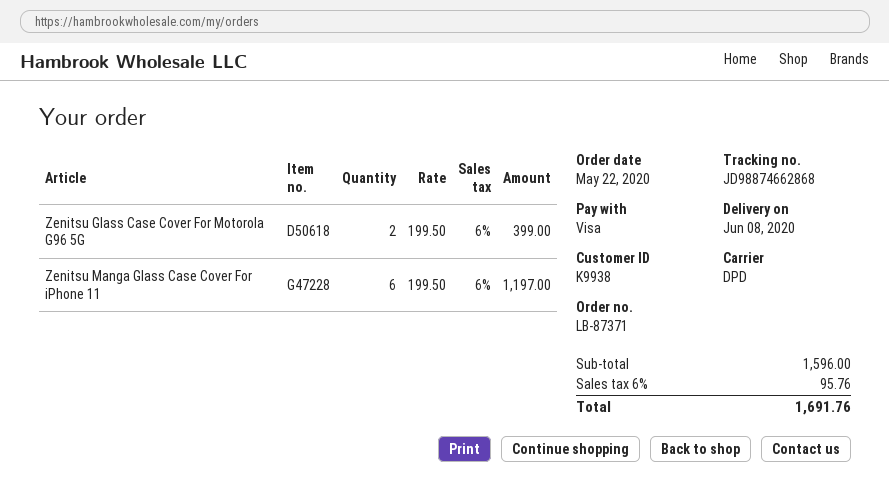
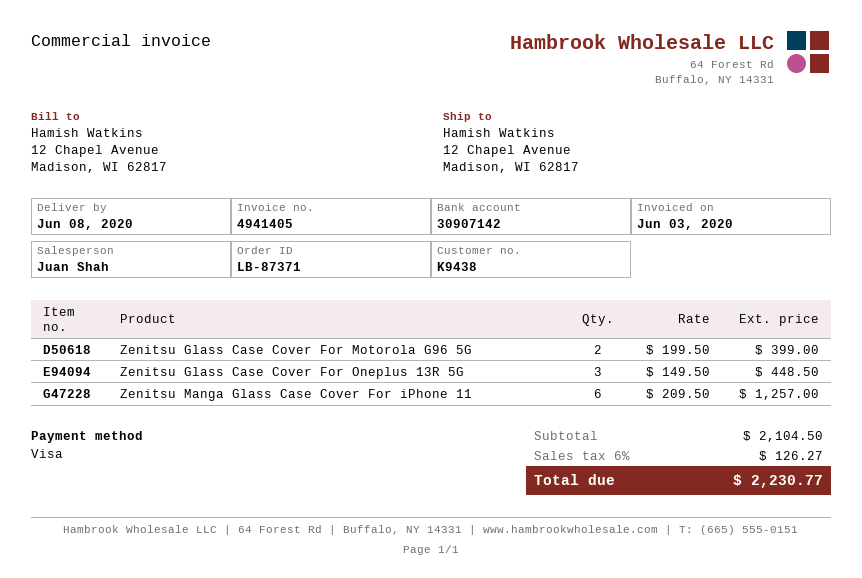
customer number: K9938 -> K9438
Zenitsu Manga Glass Case Cover For iPhone 11: 6 x 199.50 = 1197.00 -> 6 x 209.50 = 1257.00
Zenitsu Glass Case Cover For Oneplus 13R 5G: none -> 3 x 149.50 = 448.50
subtotal: 1596.00 -> 2104.50
tax: 6% = 95.76 -> 6% = 126.27
total: 1691.76 -> 2230.77

